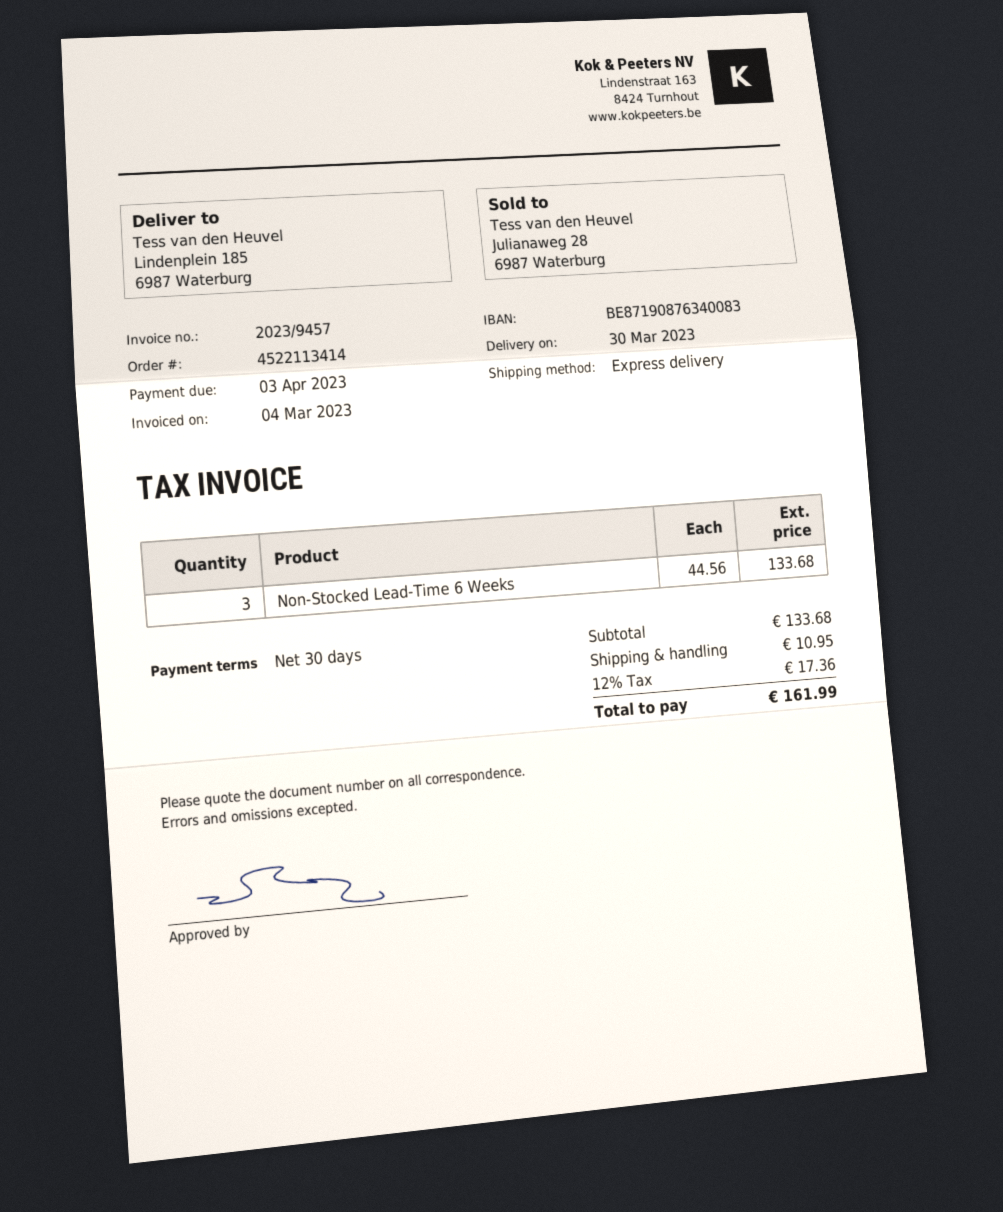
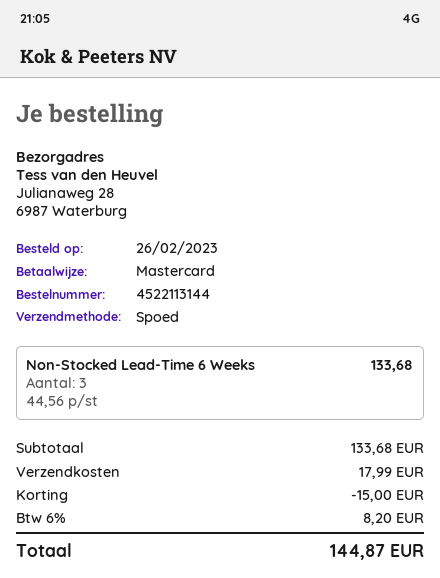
order number: 4522113414 -> 4522113144
ship to: Lindenplein 185, 6987 Waterburg -> Julianaweg 28, 6987 Waterburg
discount: none -> 15.00
shipping: 10.95 -> 17.99
tax: 12% = 17.36 -> 6% = 8.20
total: 161.99 -> 144.87

